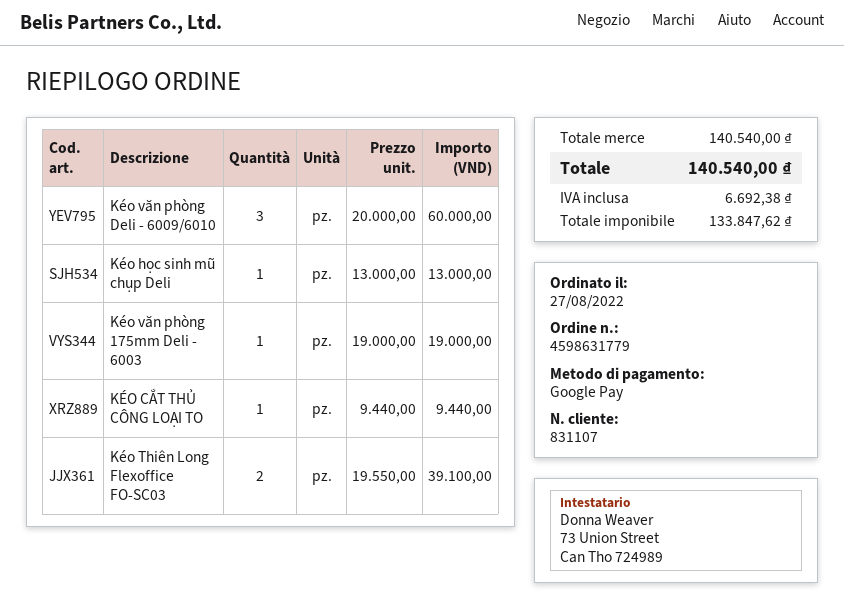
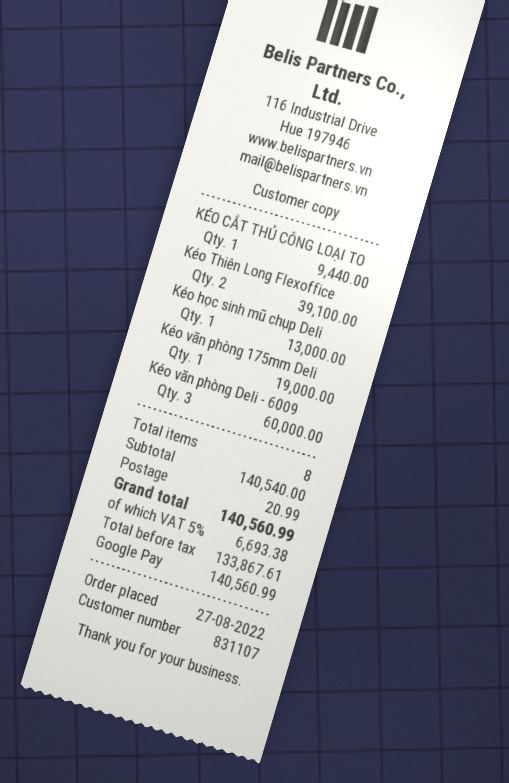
shipping: none -> 20.99
net: 133847.62 -> 133867.61
tax: 6692.38 -> 6693.38
total: 140540.00 -> 140560.99

